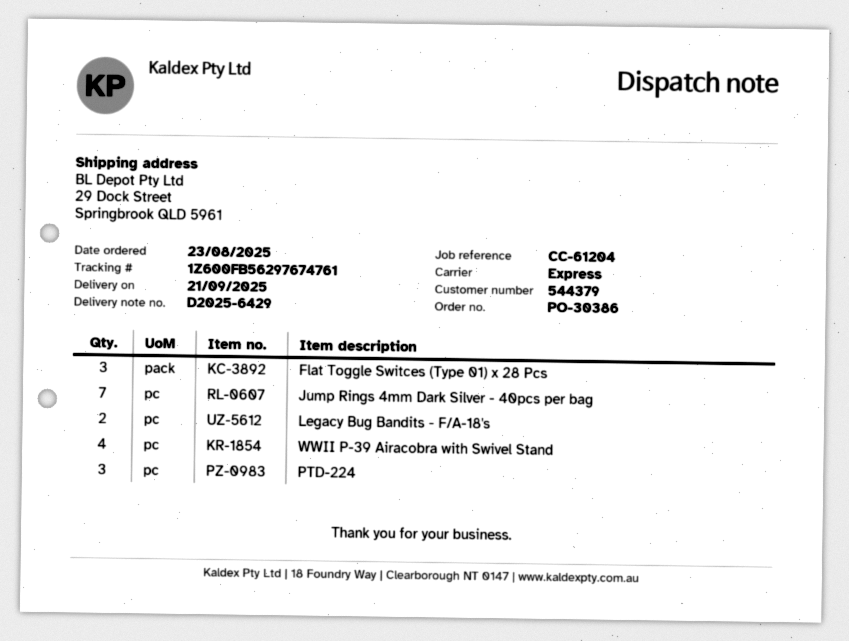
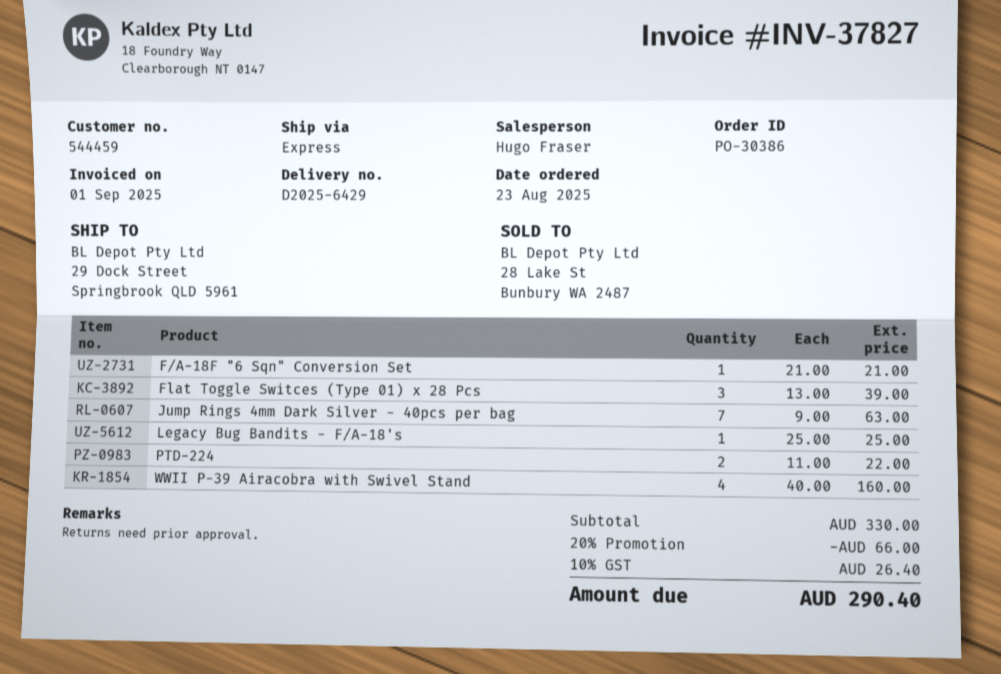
customer number: 544379 -> 544459
Legacy Bug Bandits - F/A-18's: 2 -> 1
PTD-224: 3 -> 2
F/A-18F "6 Sqn" Conversion Set: none -> 1

